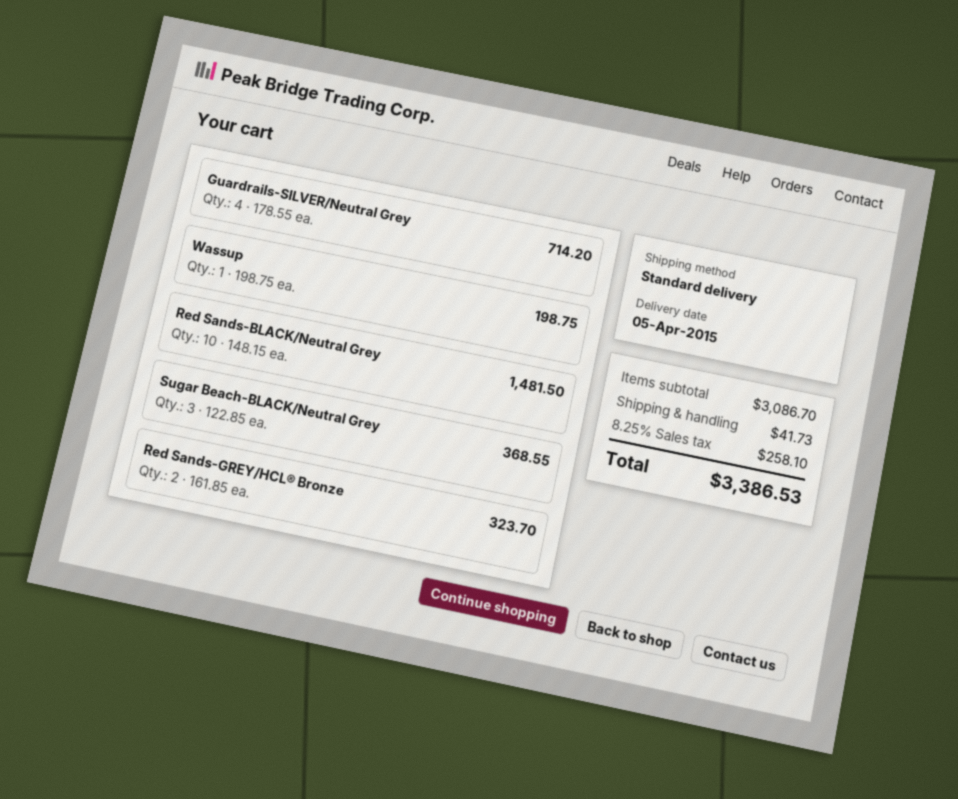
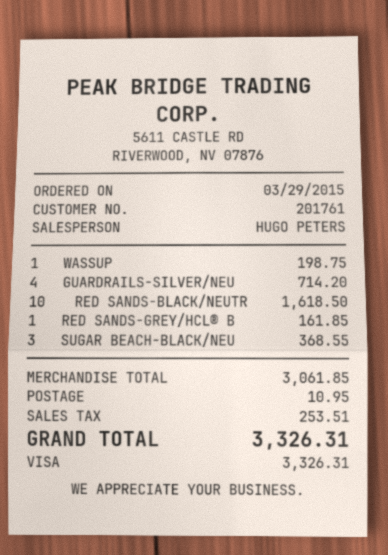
Red Sands-BLACK/Neutral Grey: 10 for 1481.50 -> 10 for 1618.50
Red Sands-GREY/HCL® Bronze: 2 for 323.70 -> 1 for 161.85
subtotal: 3086.70 -> 3061.85
shipping: 41.73 -> 10.95
tax: 258.10 -> 253.51
total: 3386.53 -> 3326.31

